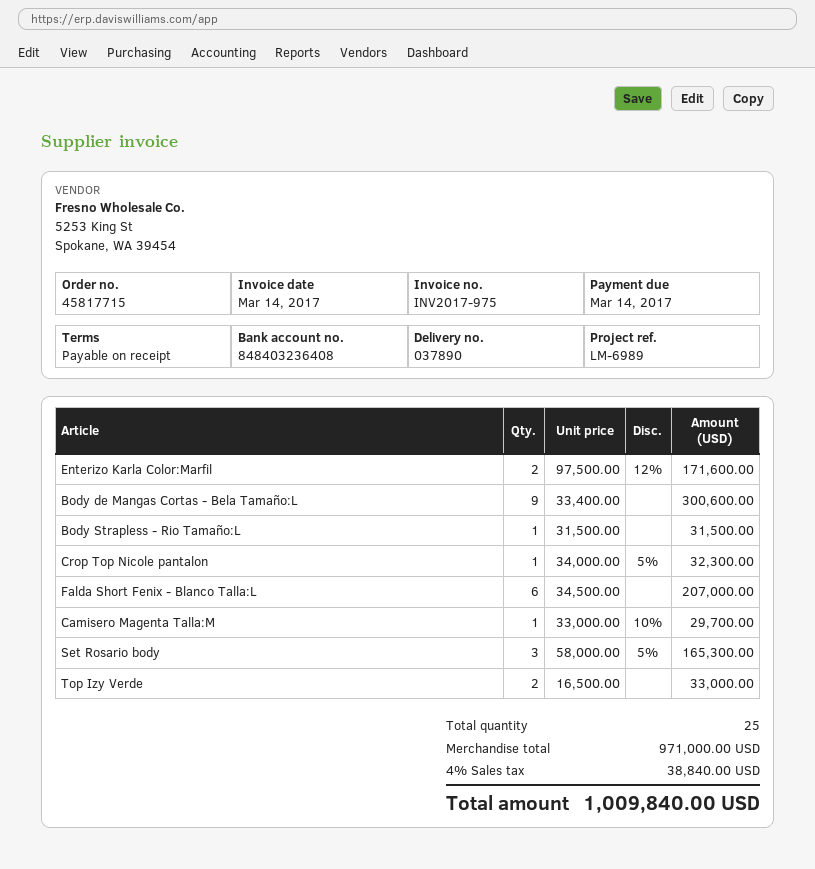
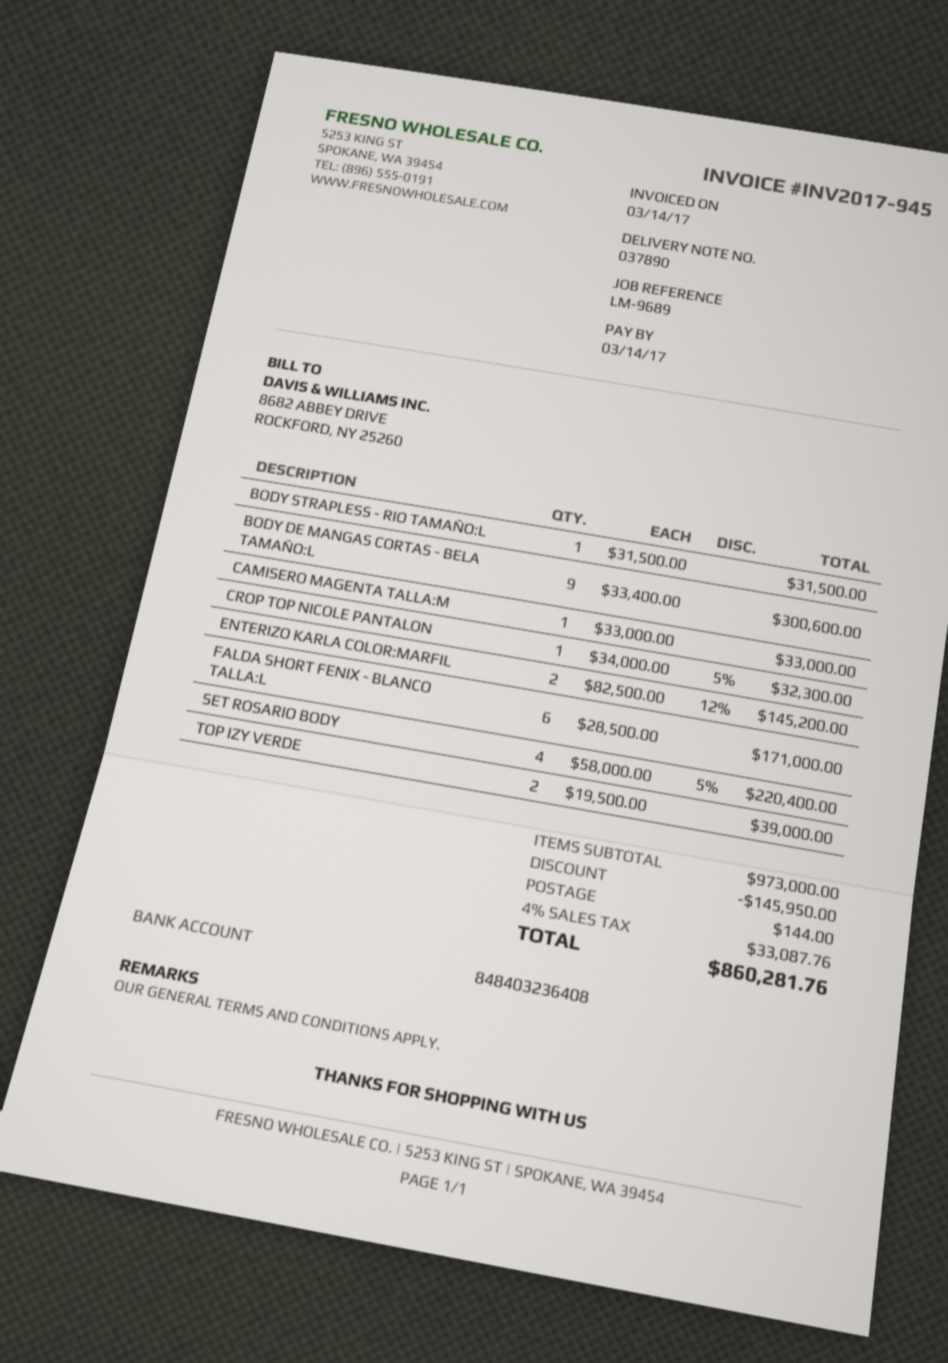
invoice number: INV2017-975 -> INV2017-945
reference: LM-6989 -> LM-9689
Enterizo Karla Color:Marfil: 2 x 97500.00 - 12% = 171600.00 -> 2 x 82500.00 - 12% = 145200.00
Falda Short Fenix - Blanco Talla:L: 6 x 34500.00 = 207000.00 -> 6 x 28500.00 = 171000.00
Camisero Magenta Talla:M: 1 x 33000.00 - 10% = 29700.00 -> 1 x 33000.00 = 33000.00
Set Rosario body: 3 x 58000.00 - 5% = 165300.00 -> 4 x 58000.00 - 5% = 220400.00
Top Izy Verde: 2 x 16500.00 = 33000.00 -> 2 x 19500.00 = 39000.00
subtotal: 971000.00 -> 973000.00
discount: none -> 145950.00
shipping: none -> 144.00
tax: 4% = 38840.00 -> 4% = 33087.76
total: 1009840.00 -> 860281.76

